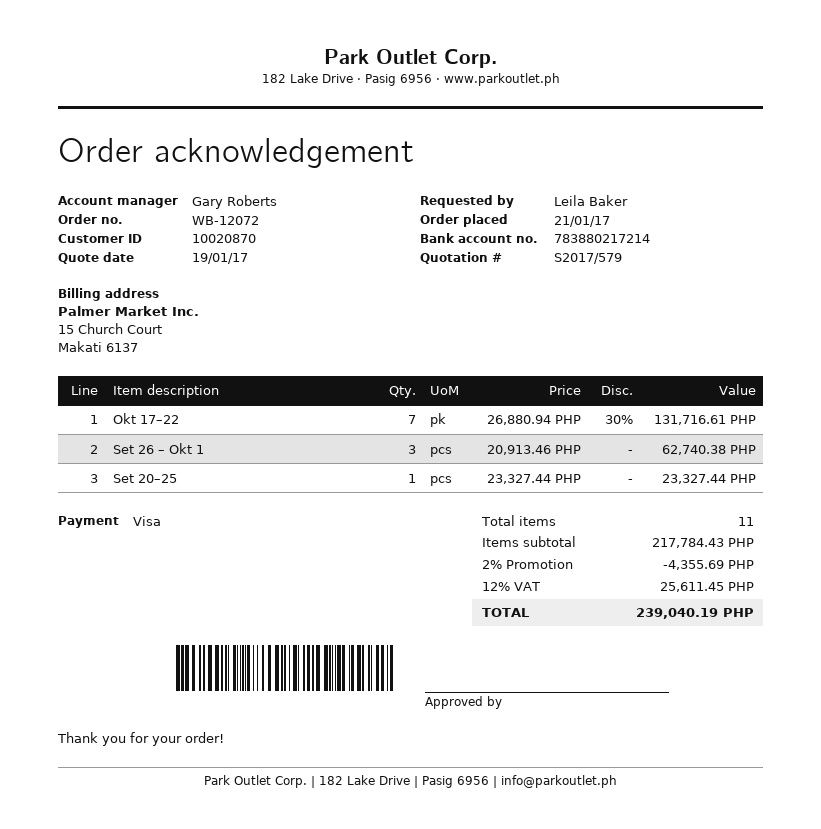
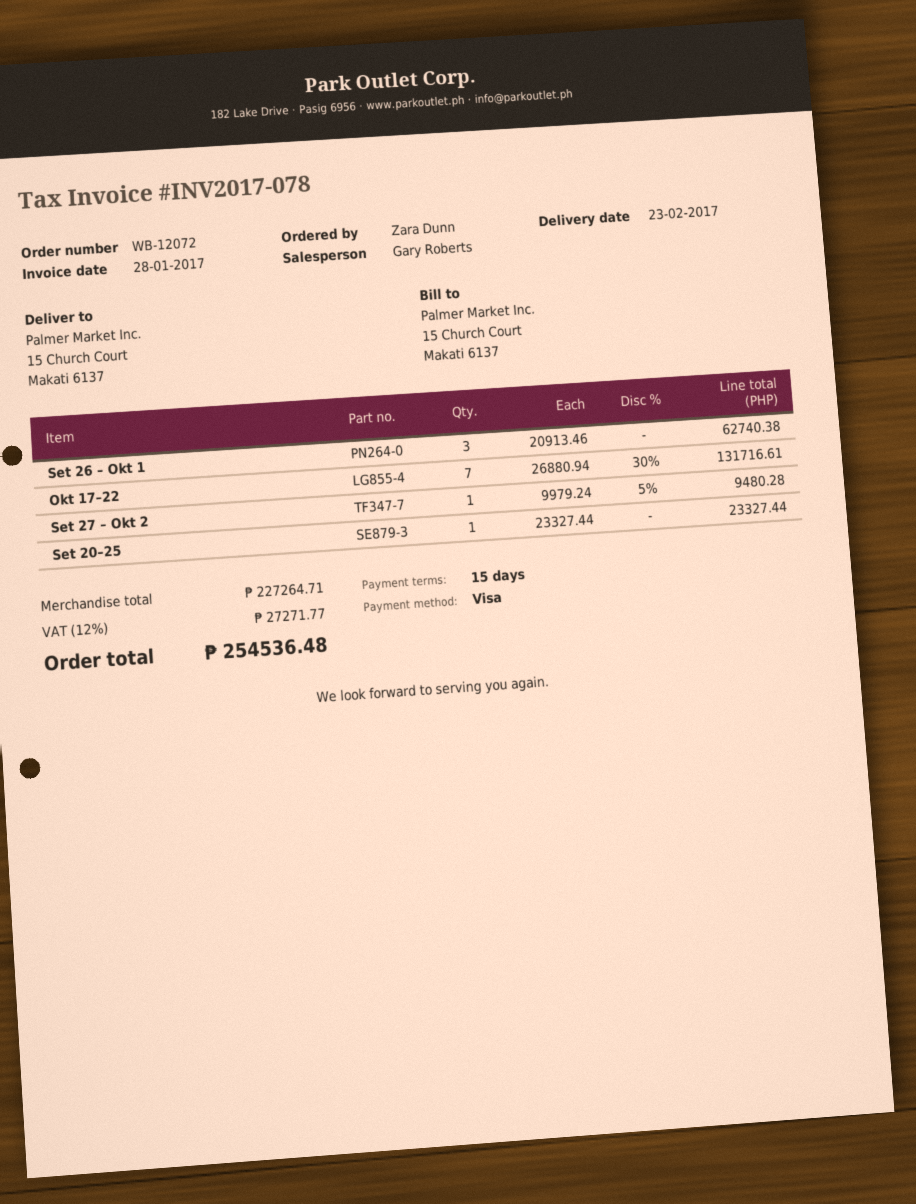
ordered by: Leila Baker -> Zara Dunn
Set 27 – Okt 2: none -> 1 x 9979.24 - 5% = 9480.28
subtotal: 217784.43 -> 227264.71
discount: 2% = 4355.69 -> none
tax: 12% = 25611.45 -> 12% = 27271.77
total: 239040.19 -> 254536.48

